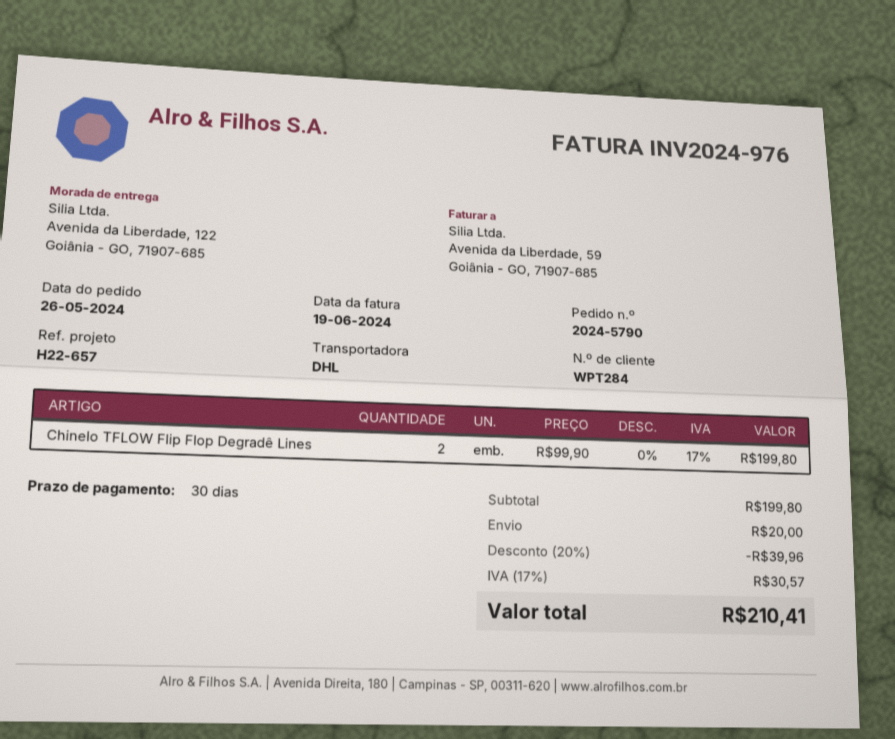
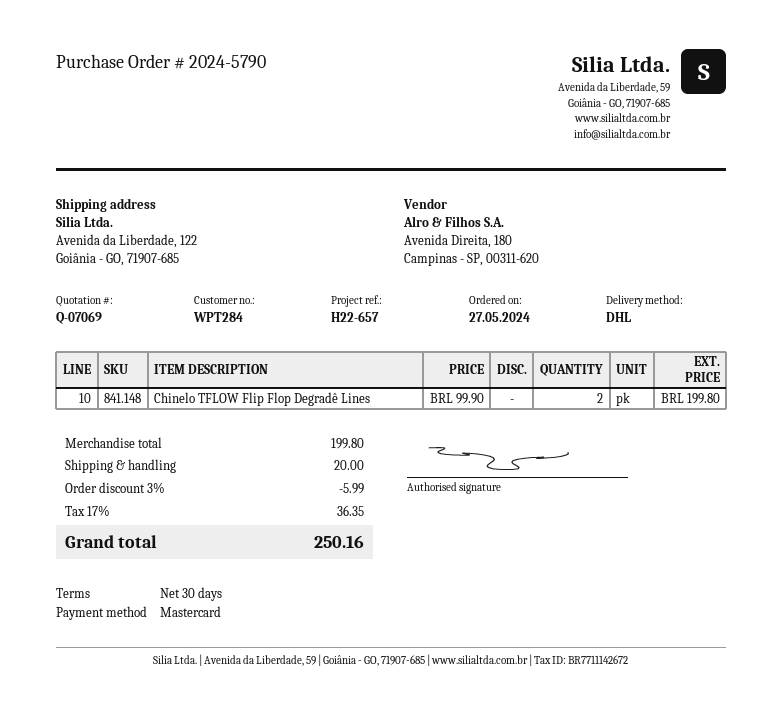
order date: 2024-05-26 -> 2024-05-27
discount: 20% = 39.96 -> 3% = 5.99
tax: 17% = 30.57 -> 17% = 36.35
total: 210.41 -> 250.16

